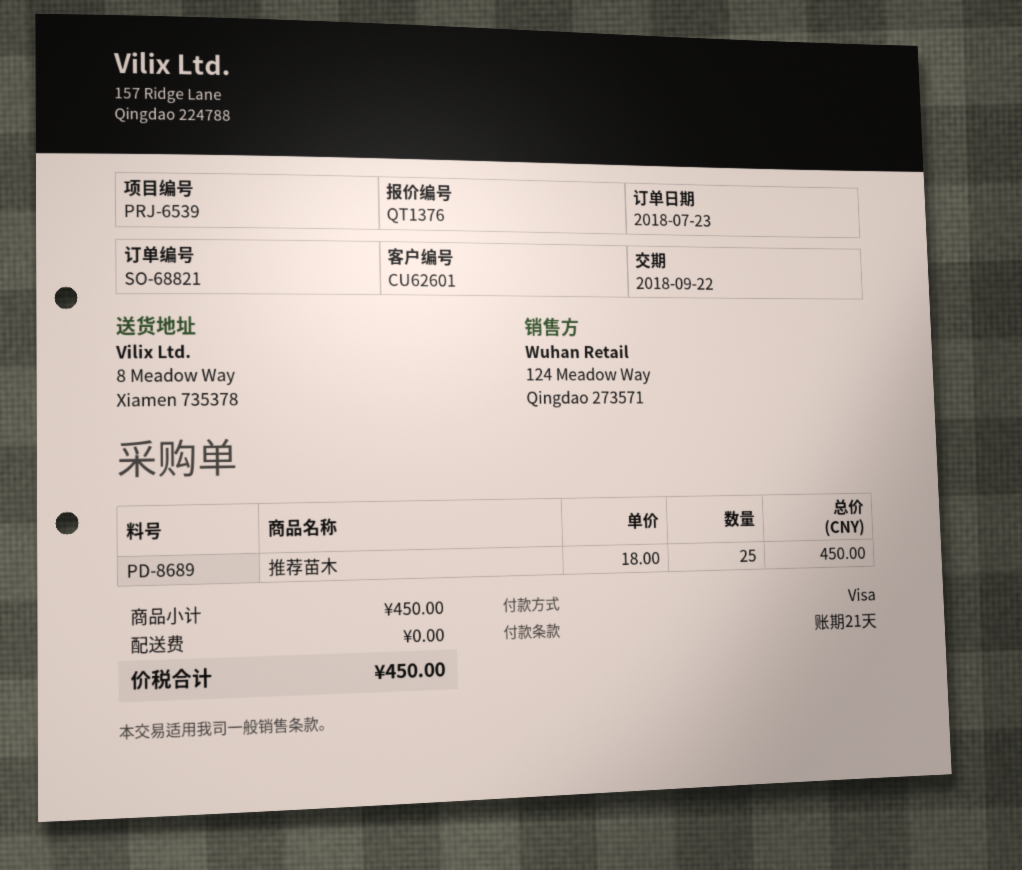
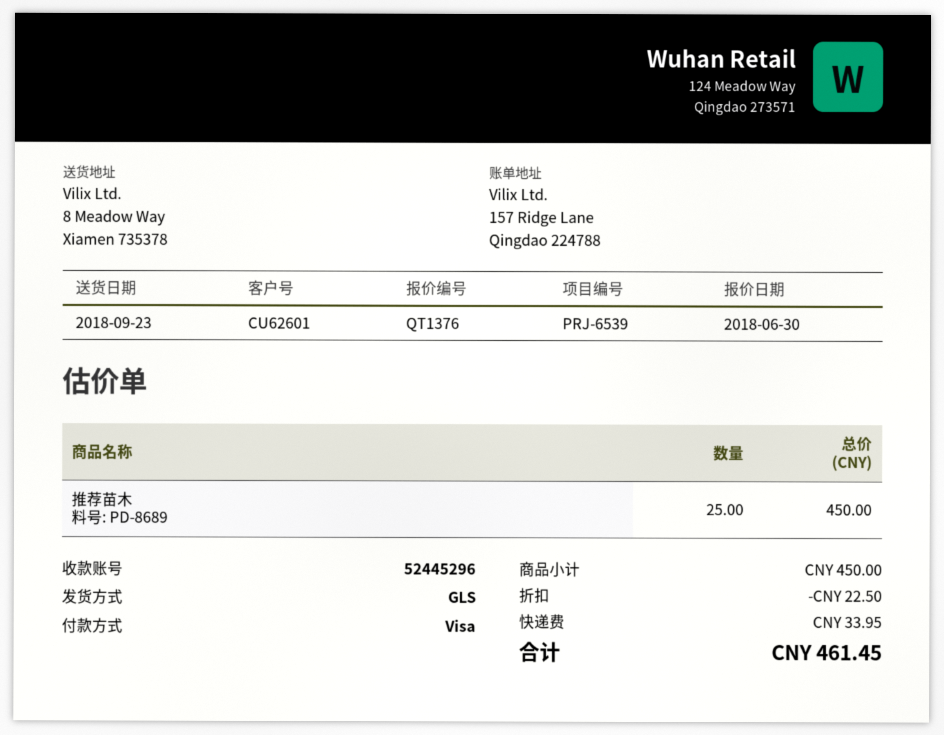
delivery date: 2018-09-22 -> 2018-09-23
discount: none -> 22.50
shipping: 0.00 -> 33.95
total: 450.00 -> 461.45

